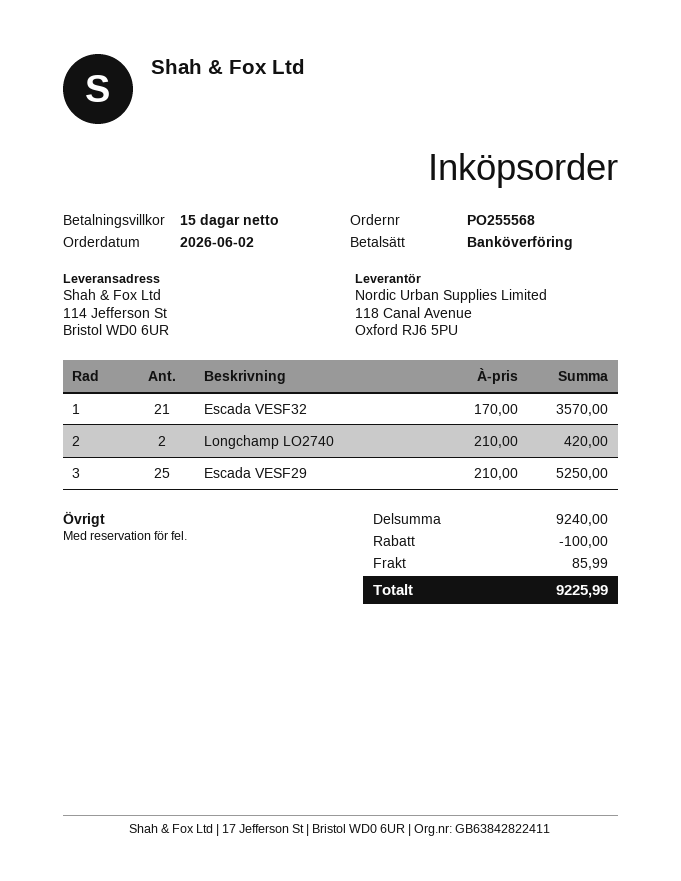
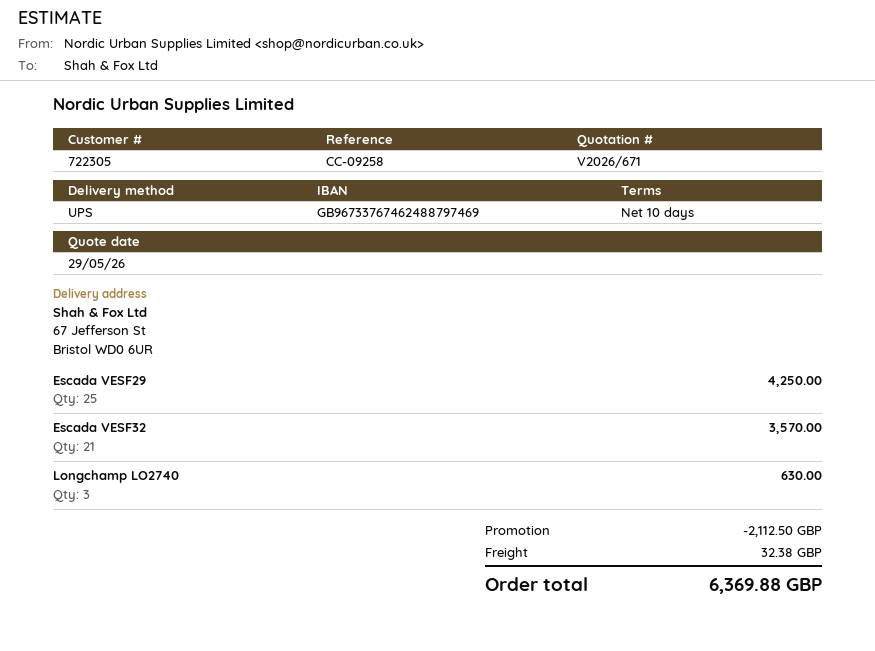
payment terms: 15 days -> 10 days
ship to: 114 Jefferson St, Bristol WD0 6UR -> 67 Jefferson St, Bristol WD0 6UR
Longchamp LO2740: 2 for 420.00 -> 3 for 630.00
Escada VESF29: 25 for 5250.00 -> 25 for 4250.00
discount: 100.00 -> 2112.50
shipping: 85.99 -> 32.38
total: 9225.99 -> 6369.88

